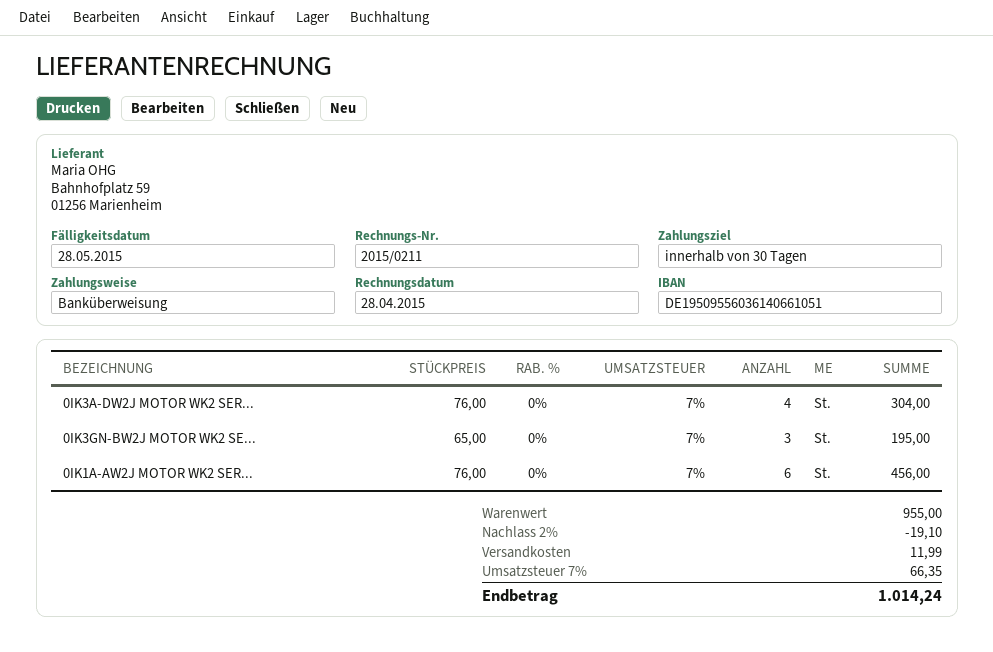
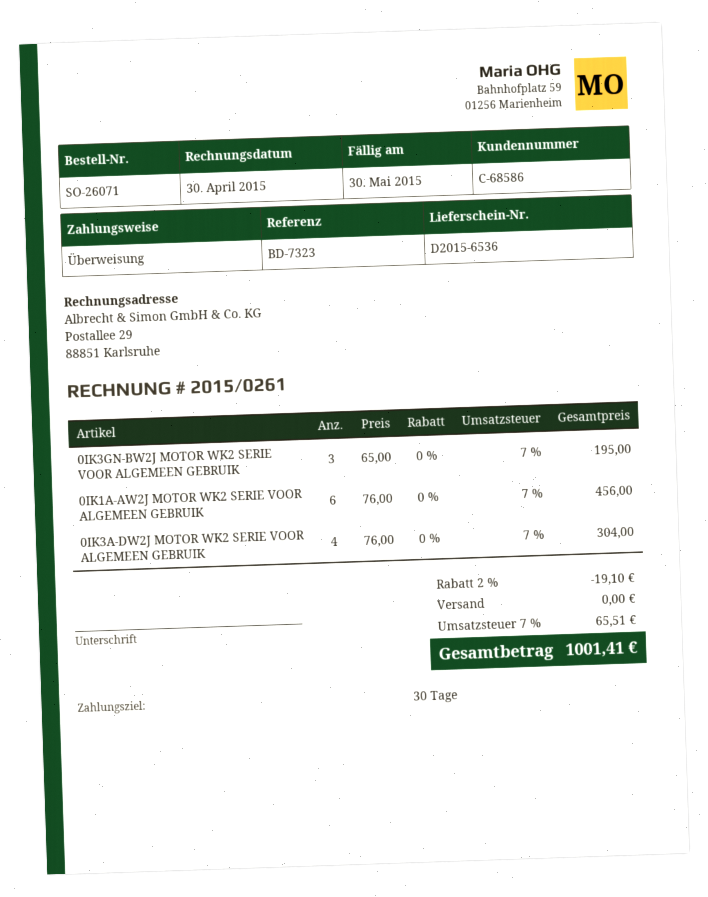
invoice number: 2015/0211 -> 2015/0261
invoice date: 2015-04-28 -> 2015-04-30
due date: 2015-05-28 -> 2015-05-30
shipping: 11.99 -> 0.00
tax: 7% = 66.35 -> 7% = 65.51
total: 1014.24 -> 1001.41

